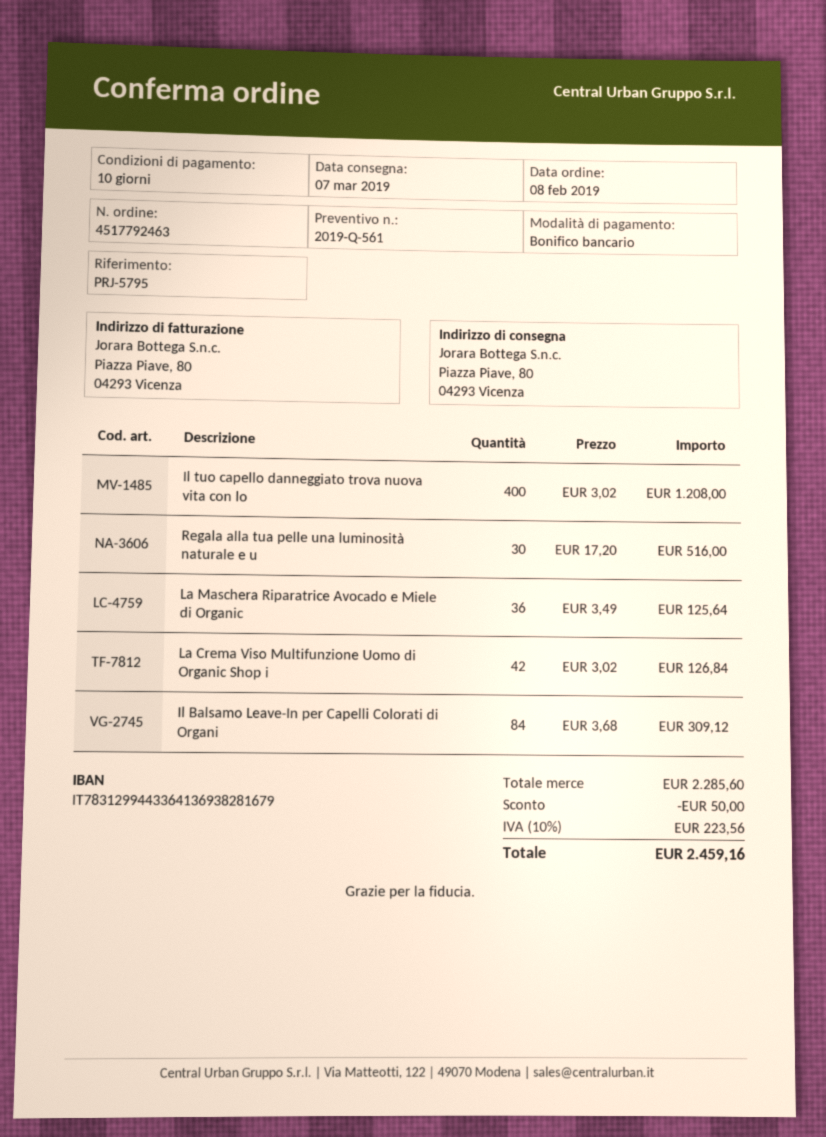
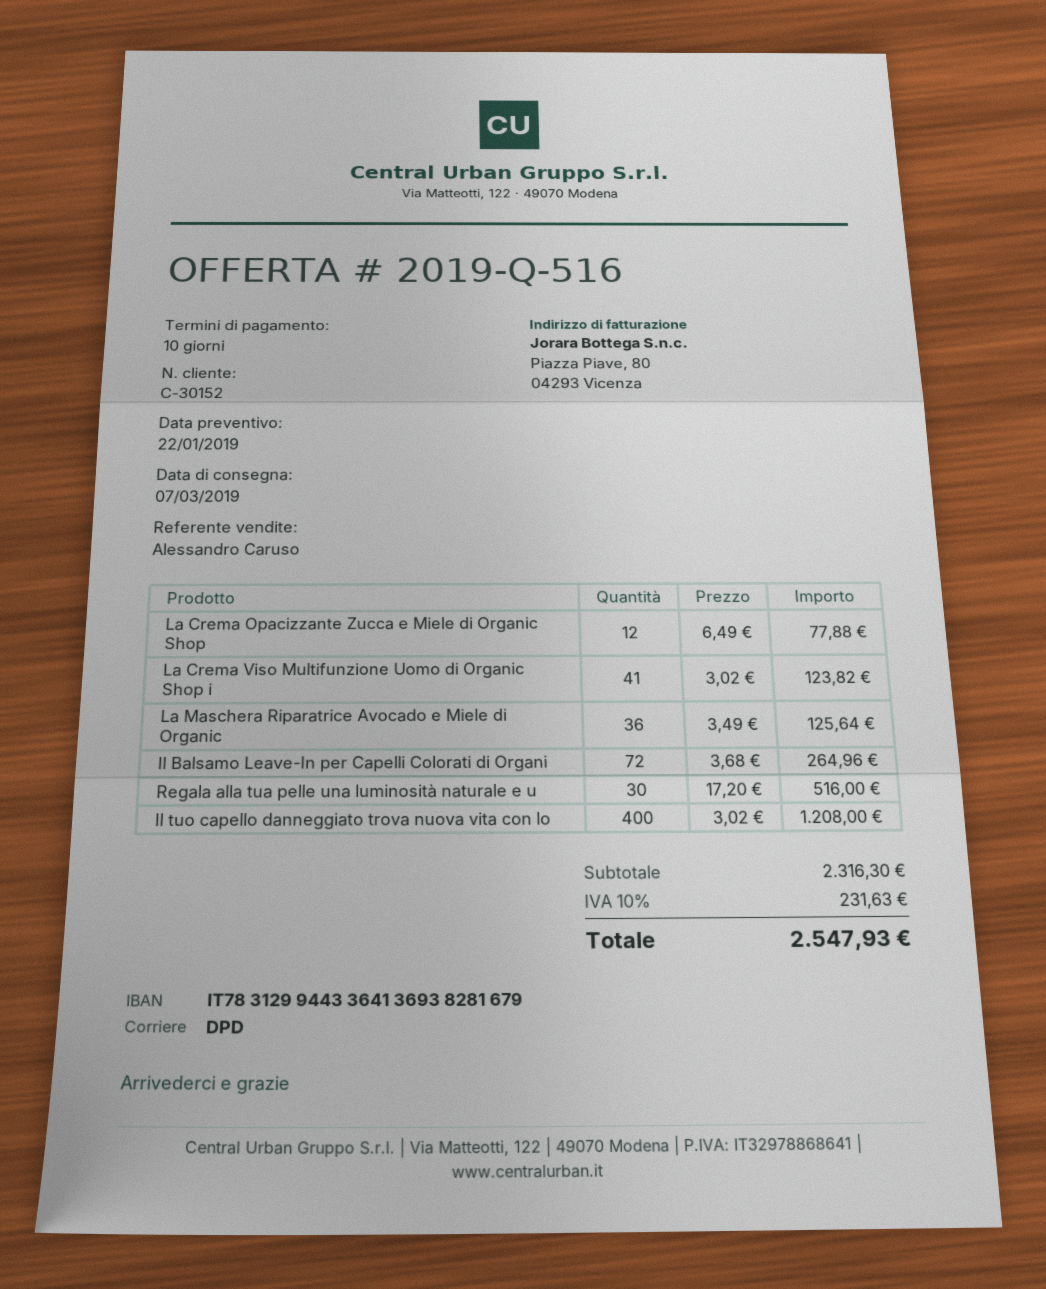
quote number: 2019-Q-561 -> 2019-Q-516
La Crema Viso Multifunzione Uomo di Organic Shop i: 42 x 3.02 = 126.84 -> 41 x 3.02 = 123.82
Il Balsamo Leave-In per Capelli Colorati di Organi: 84 x 3.68 = 309.12 -> 72 x 3.68 = 264.96
La Crema Opacizzante Zucca e Miele di Organic Shop: none -> 12 x 6.49 = 77.88
subtotal: 2285.60 -> 2316.30
discount: 50.00 -> none
tax: 10% = 223.56 -> 10% = 231.63
total: 2459.16 -> 2547.93

